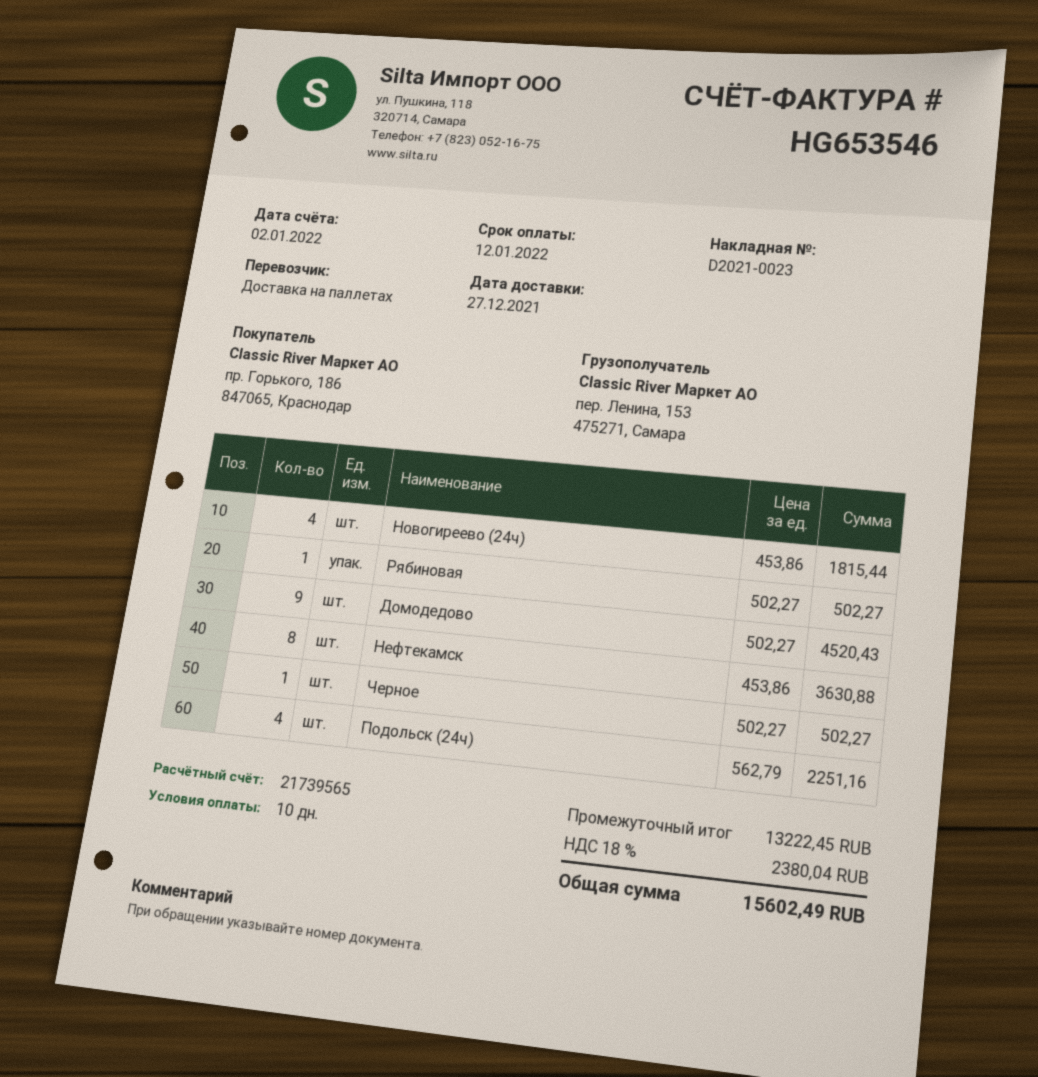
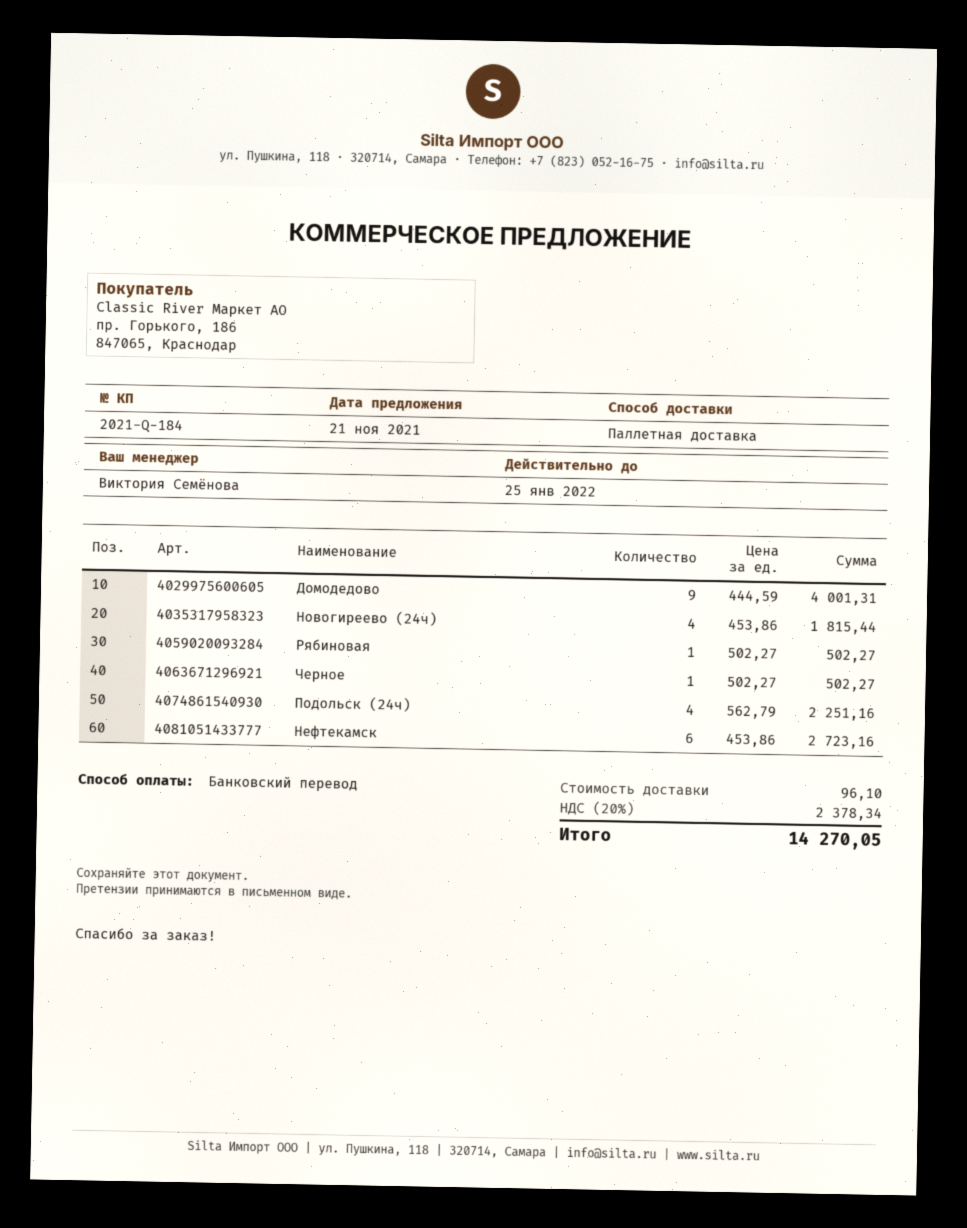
Домодедово: 9 x 502.27 = 4520.43 -> 9 x 444.59 = 4001.31
Нефтекамск: 8 x 453.86 = 3630.88 -> 6 x 453.86 = 2723.16
shipping: none -> 96.10
tax: 18% = 2380.04 -> 20% = 2378.34
total: 15602.49 -> 14270.05

